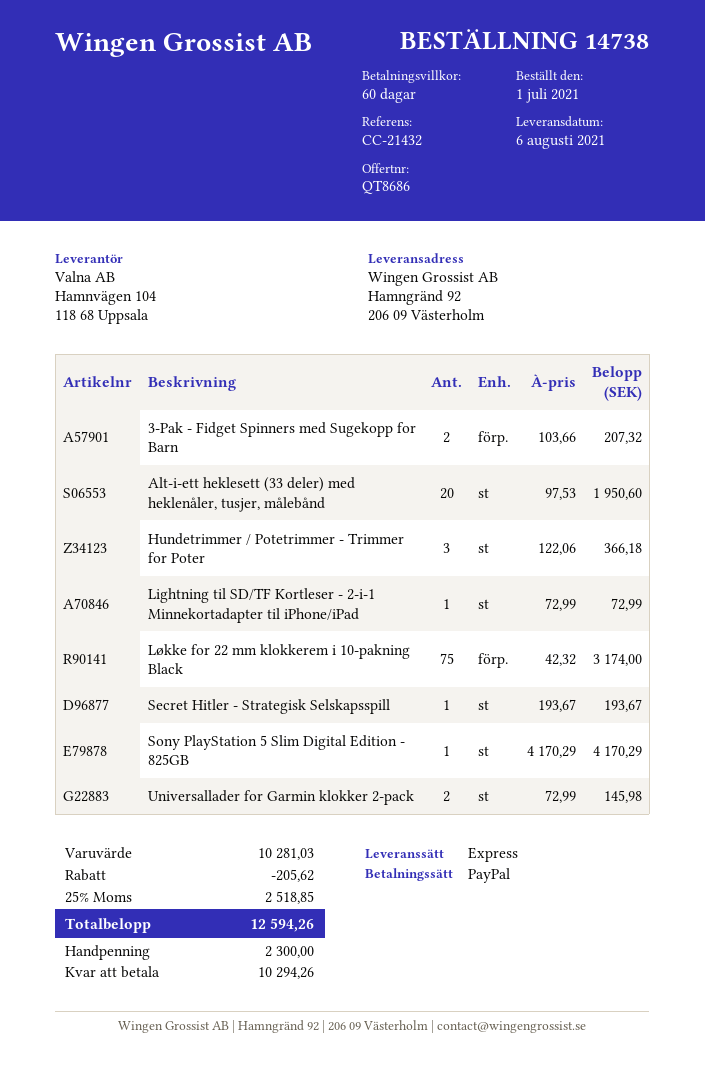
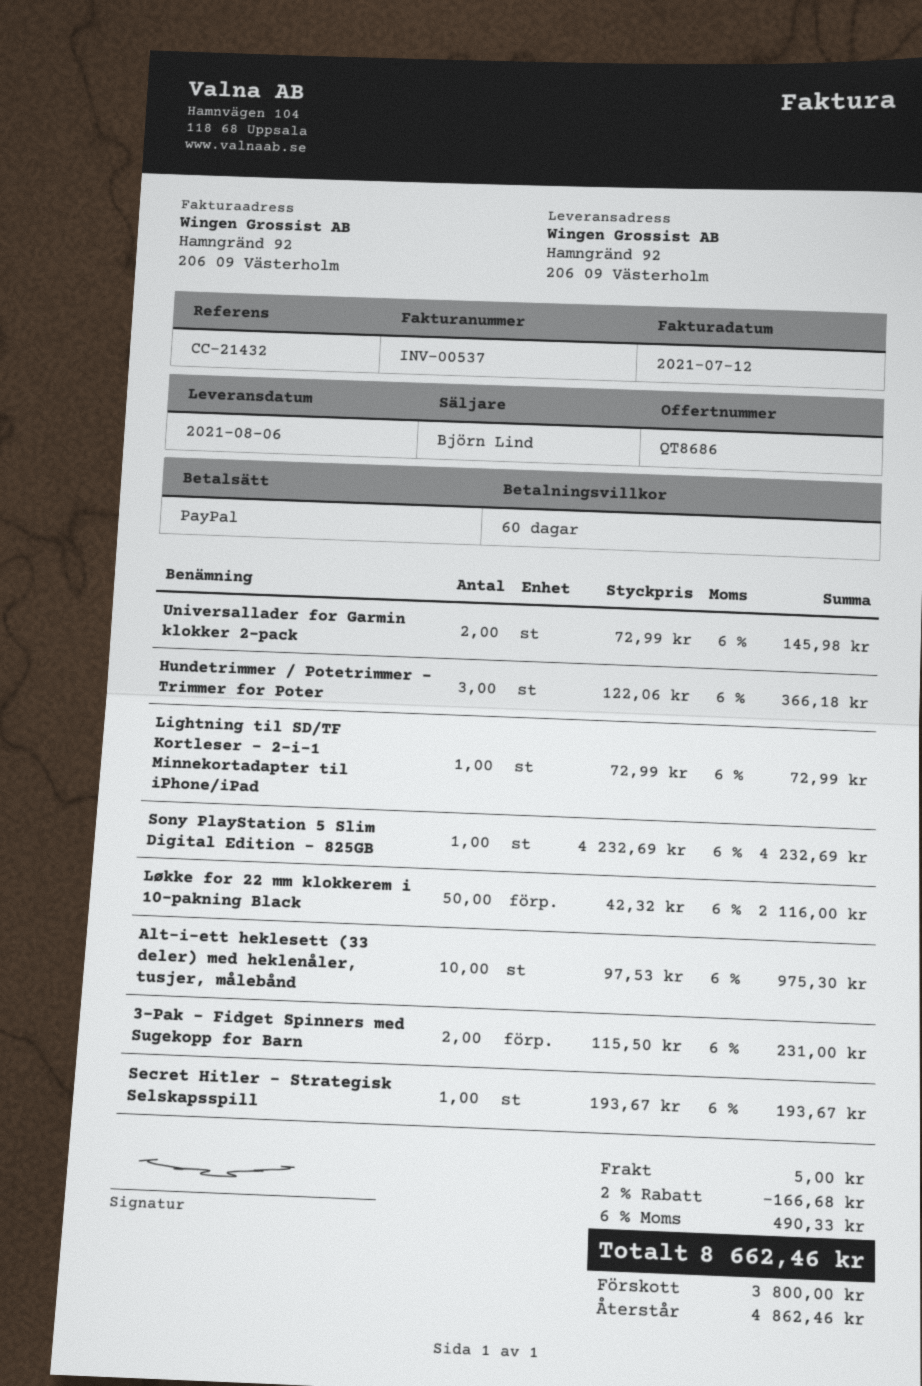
3-Pak - Fidget Spinners med Sugekopp for Barn: 2 x 103.66 = 207.32 -> 2 x 115.50 = 231.00
Alt-i-ett heklesett (33 deler) med heklenåler, tusjer, målebånd: 20 x 97.53 = 1950.60 -> 10 x 97.53 = 975.30
Løkke for 22 mm klokkerem i 10-pakning Black: 75 x 42.32 = 3174.00 -> 50 x 42.32 = 2116.00
Sony PlayStation 5 Slim Digital Edition - 825GB: 1 x 4170.29 = 4170.29 -> 1 x 4232.69 = 4232.69
discount: 205.62 -> 166.68
shipping: none -> 5.00
tax: 25% = 2518.85 -> 6% = 490.33
total: 12594.26 -> 8662.46
deposit: 2300.00 -> 3800.00
balance: 10294.26 -> 4862.46

